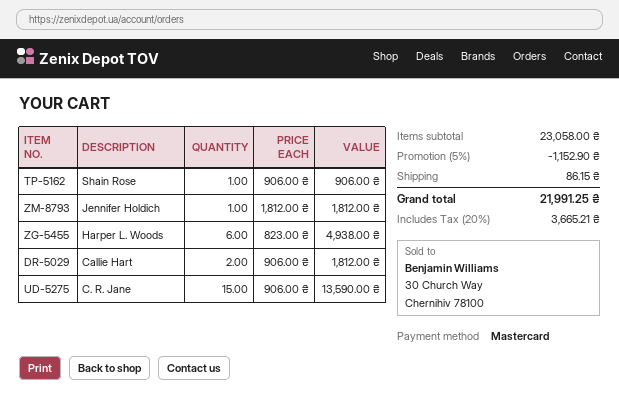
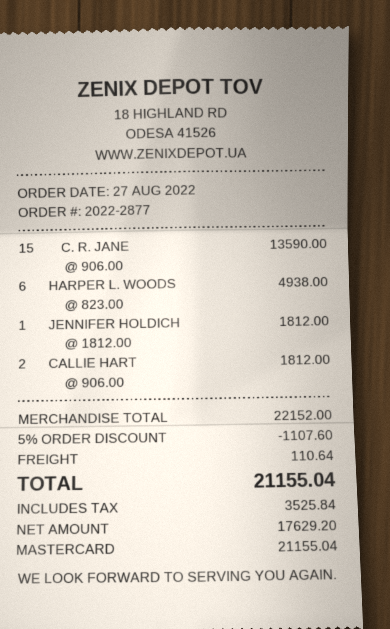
Shain Rose: 1 x 906.00 = 906.00 -> none
subtotal: 23058.00 -> 22152.00
discount: 5% = 1152.90 -> 5% = 1107.60
shipping: 86.15 -> 110.64
tax: 3665.21 -> 3525.84
total: 21991.25 -> 21155.04

